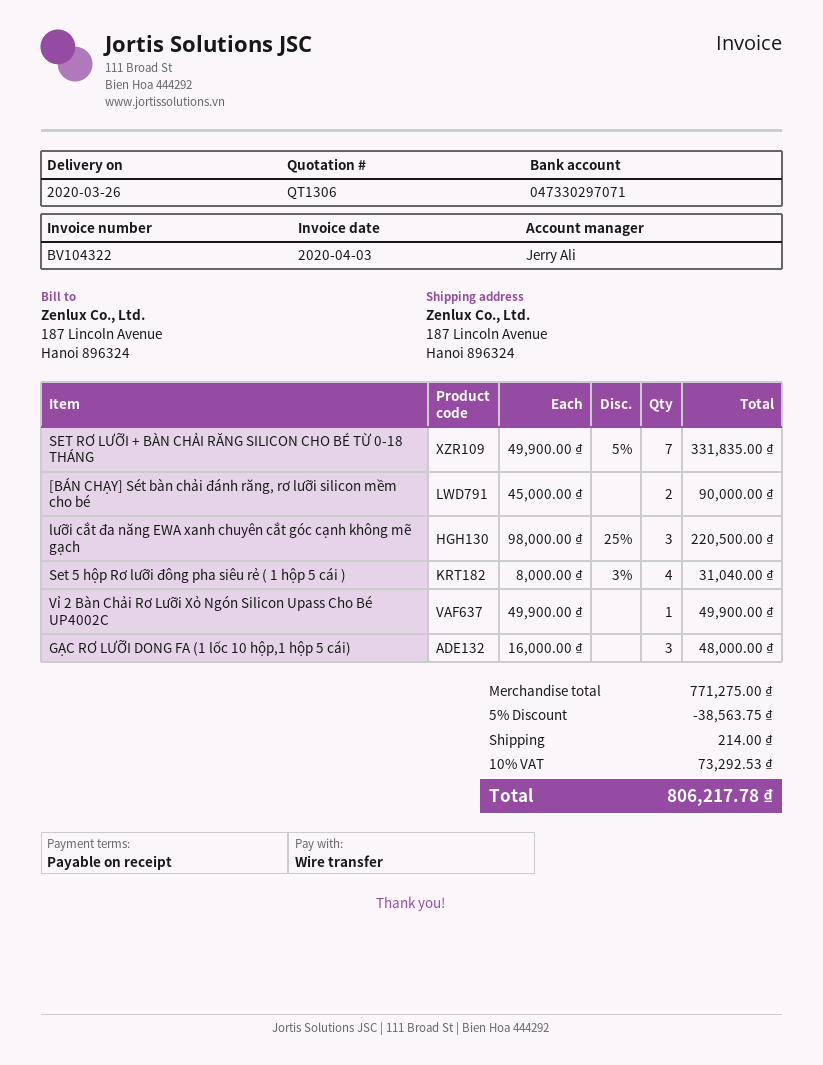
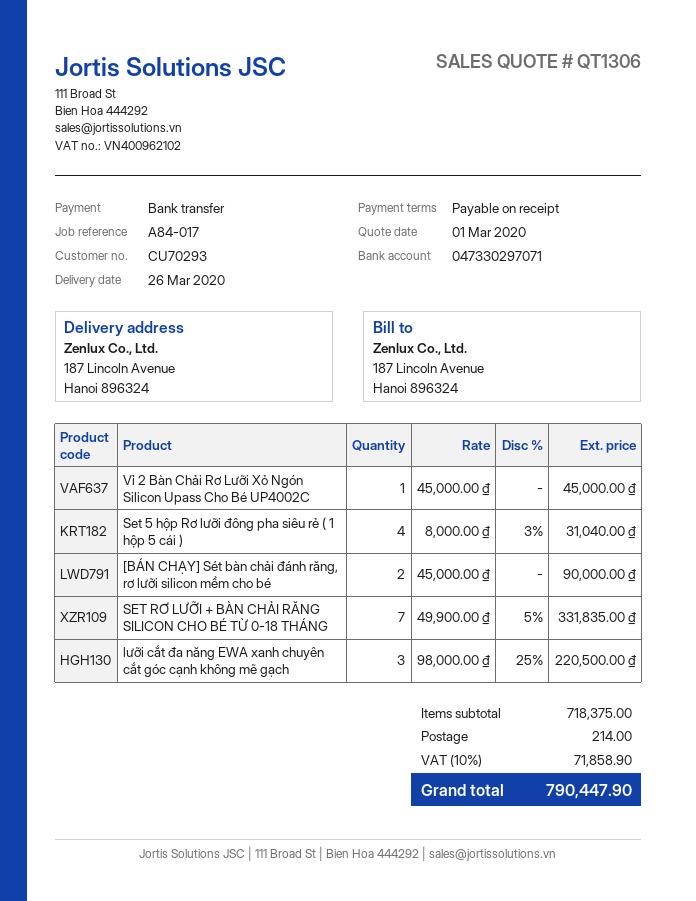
Vỉ 2 Bàn Chải Rơ Lưỡi Xỏ Ngón Silicon Upass Cho Bé UP4002C: 1 x 49900.00 = 49900.00 -> 1 x 45000.00 = 45000.00
GẠC RƠ LƯỠI DONG FA (1 lốc 10 hộp,1 hộp 5 cái): 3 x 16000.00 = 48000.00 -> none
subtotal: 771275.00 -> 718375.00
discount: 5% = 38563.75 -> none
tax: 10% = 73292.53 -> 10% = 71858.90
total: 806217.78 -> 790447.90

